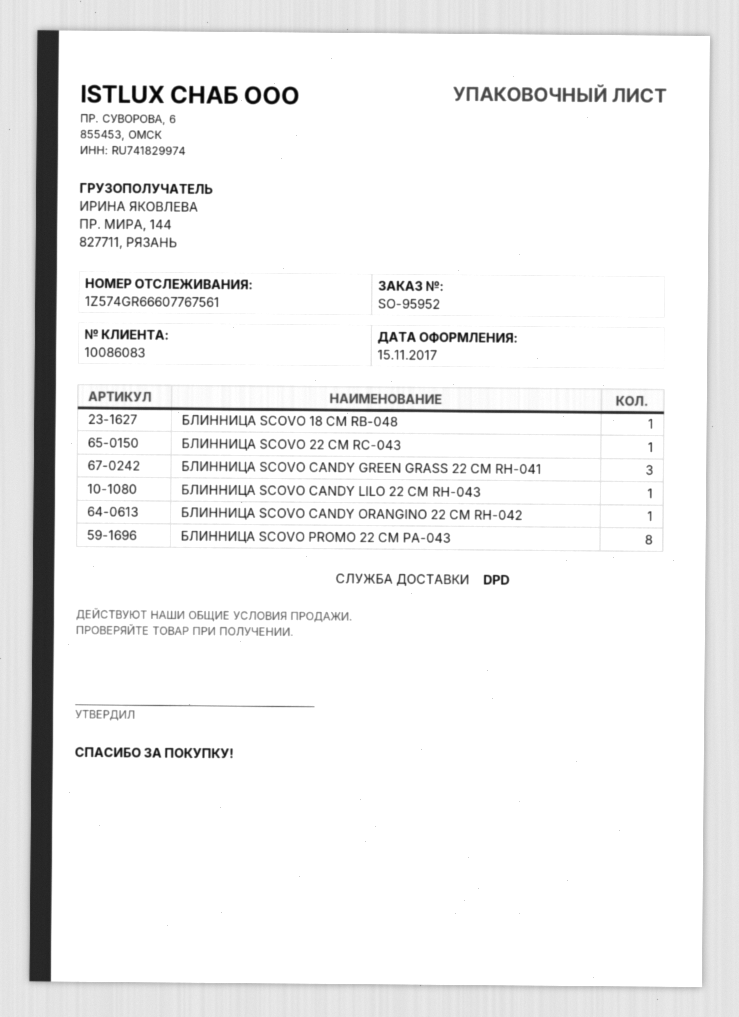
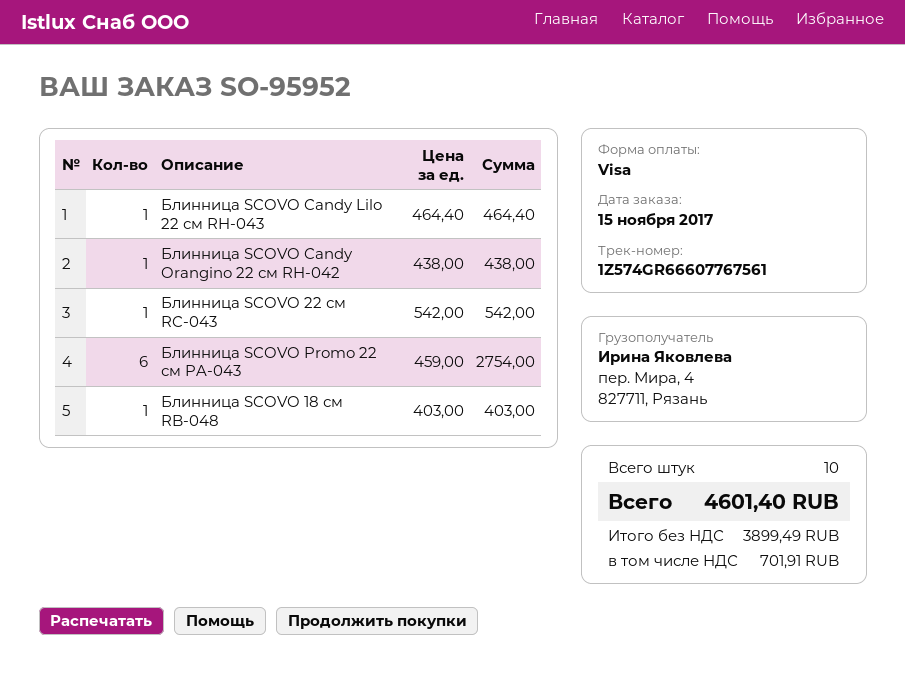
ship to: ПР. МИРА, 144, 827711, РЯЗАНЬ -> пер. Мира, 4, 827711, Рязань
БЛИННИЦА SCOVO CANDY GREEN GRASS 22 СМ RH-041: 3 -> none
БЛИННИЦА SCOVO PROMO 22 СМ PA-043: 8 -> 6

